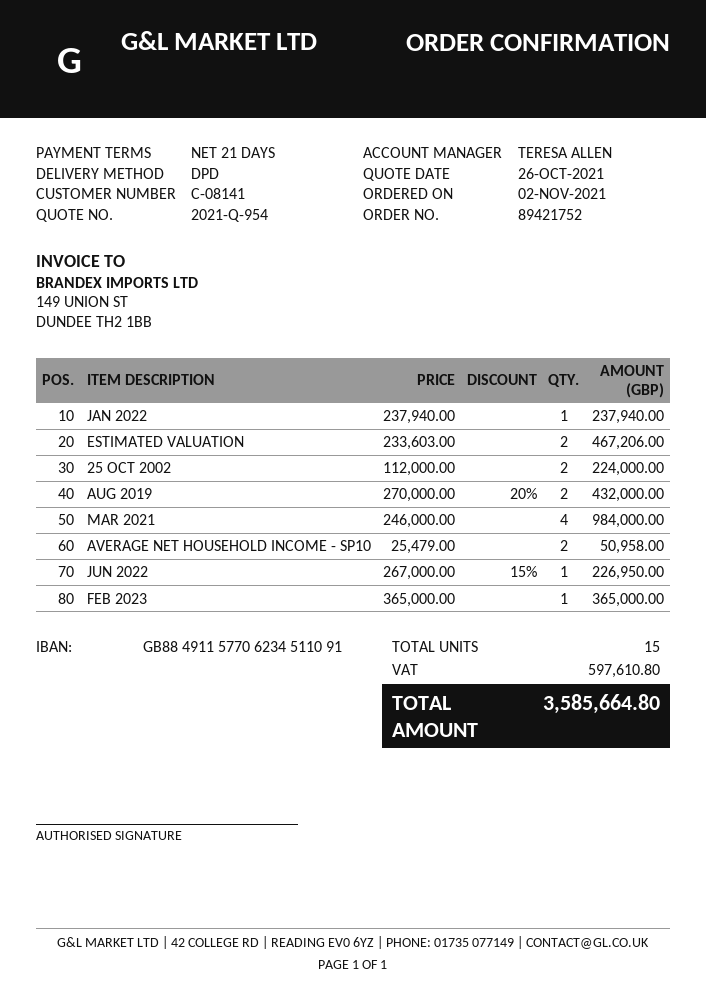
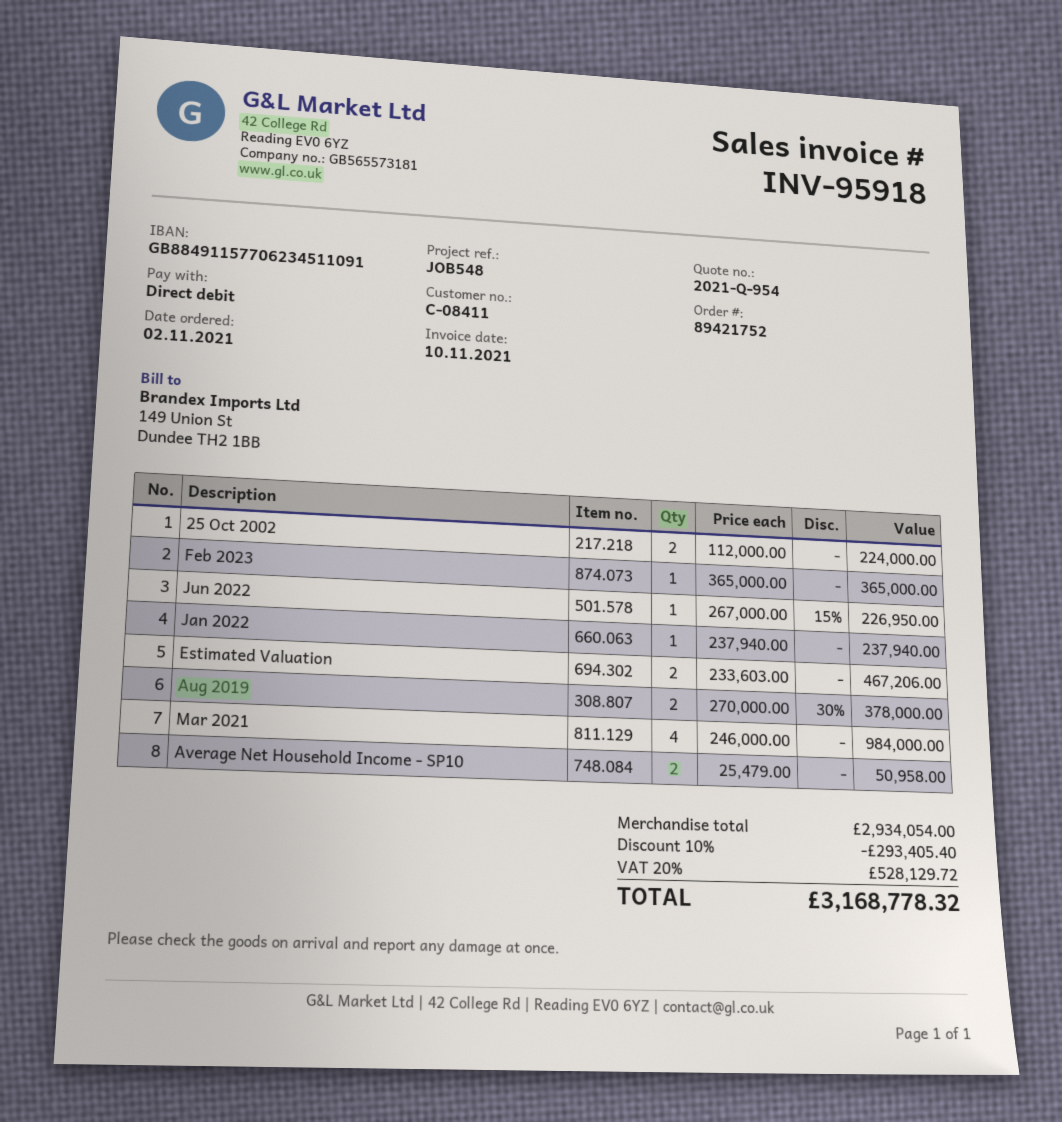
customer number: C-08141 -> C-08411
AUG 2019: 2 x 270000.00 - 20% = 432000.00 -> 2 x 270000.00 - 30% = 378000.00
discount: none -> 10% = 293405.40
tax: 597610.80 -> 528129.72
total: 3585664.80 -> 3168778.32

